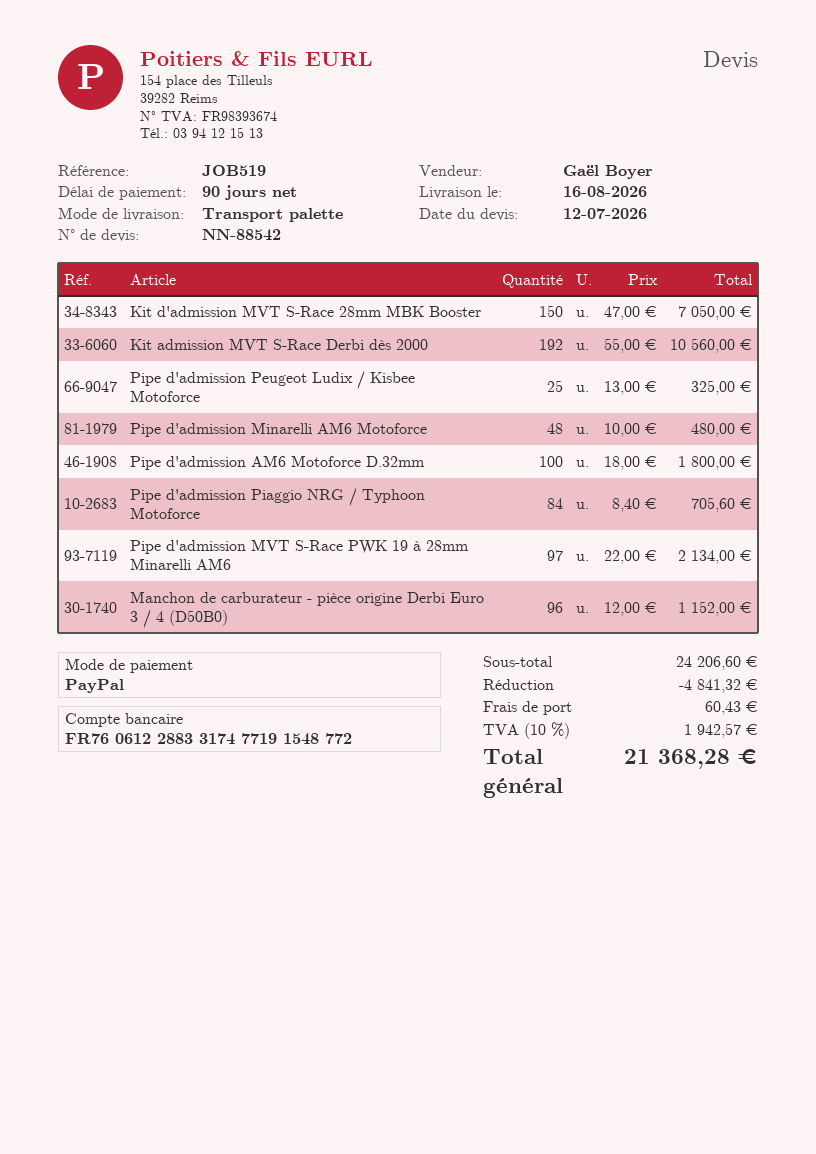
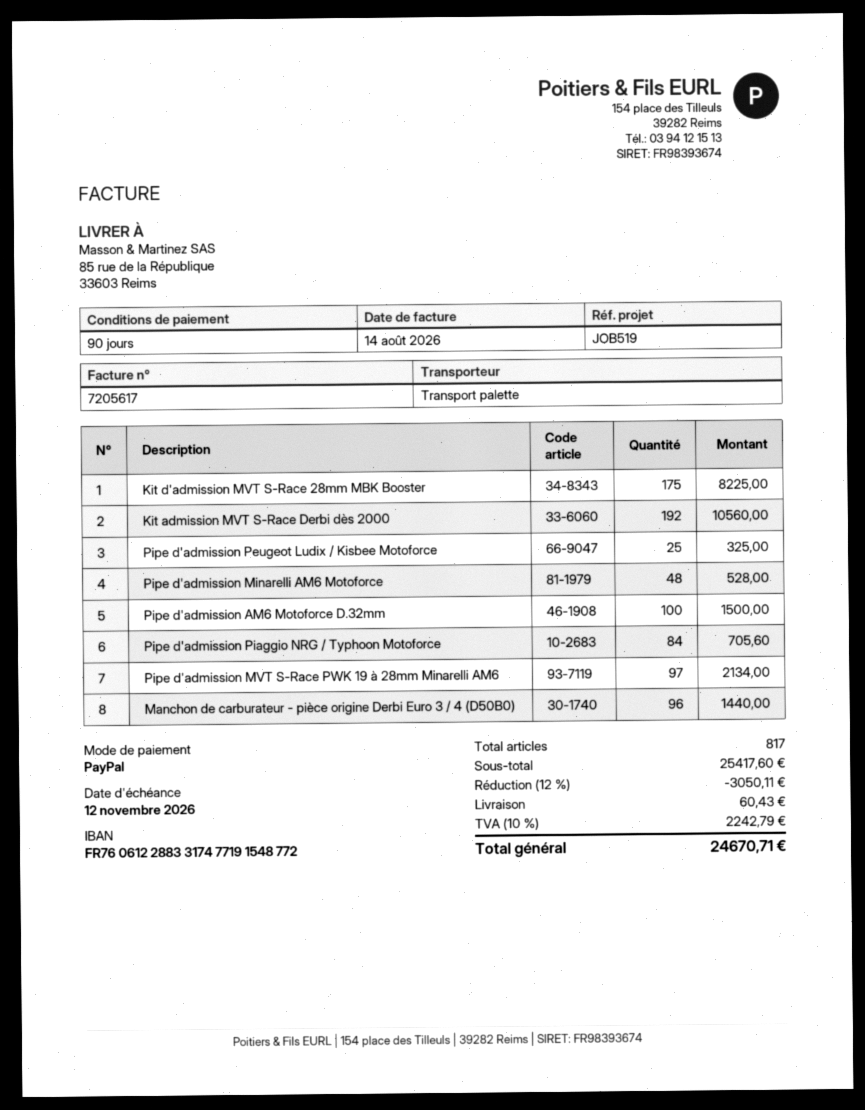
Kit d'admission MVT S-Race 28mm MBK Booster: 150 for 7050.00 -> 175 for 8225.00
Pipe d'admission Minarelli AM6 Motoforce: 48 for 480.00 -> 48 for 528.00
Pipe d'admission AM6 Motoforce D.32mm: 100 for 1800.00 -> 100 for 1500.00
Manchon de carburateur - pièce origine Derbi Euro 3 / 4 (D50B0): 96 for 1152.00 -> 96 for 1440.00
subtotal: 24206.60 -> 25417.60
discount: 4841.32 -> 3050.11
tax: 10% = 1942.57 -> 10% = 2242.79
total: 21368.28 -> 24670.71

